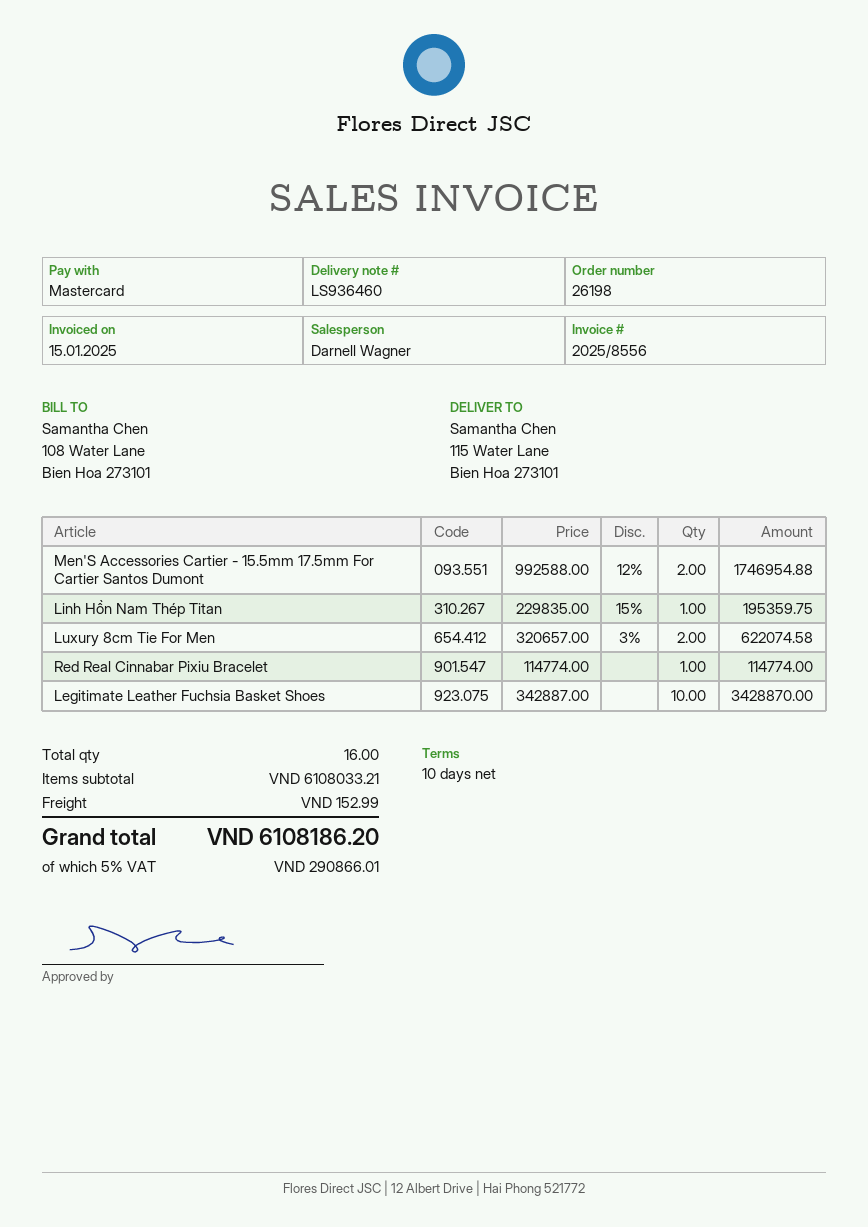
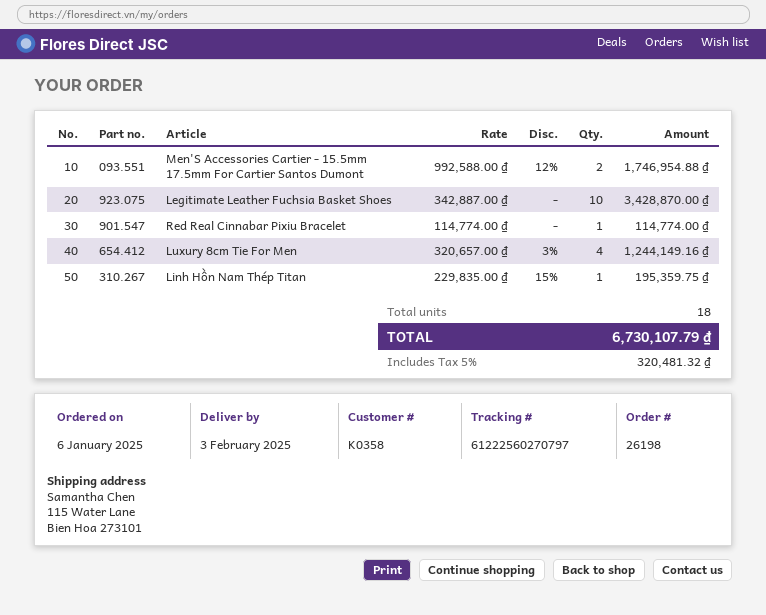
Luxury 8cm Tie For Men: 2 x 320657.00 - 3% = 622074.58 -> 4 x 320657.00 - 3% = 1244149.16
total quantity: 16 -> 18
shipping: 152.99 -> none
tax: 5% = 290866.01 -> 5% = 320481.32
total: 6108186.20 -> 6730107.79

